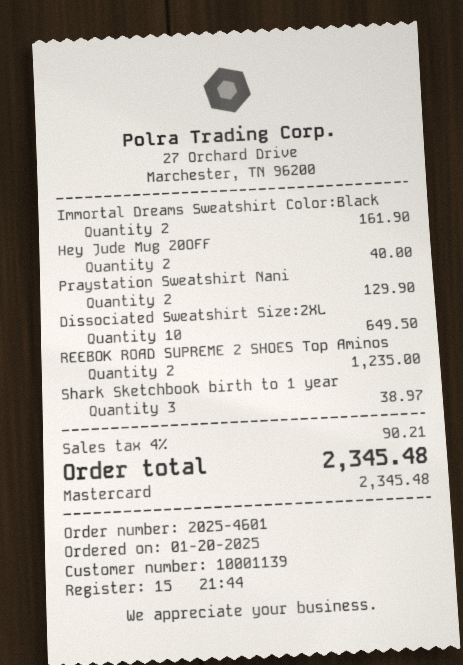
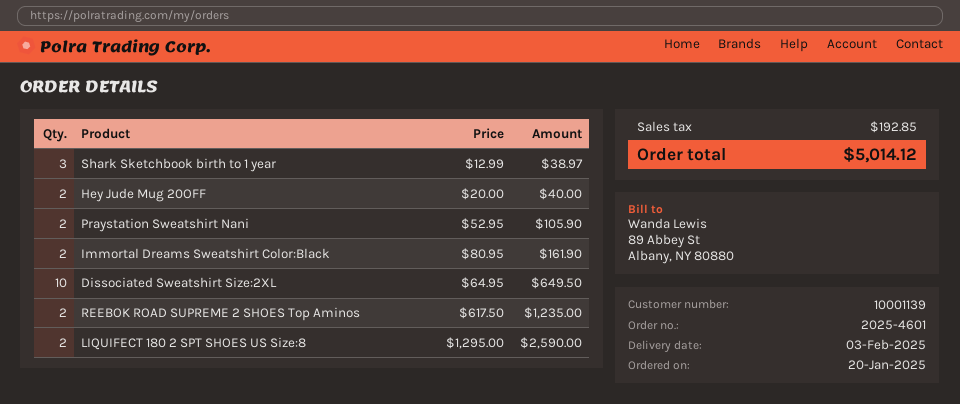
Praystation Sweatshirt Nani: 2 for 129.90 -> 2 for 105.90
LIQUIFECT 180 2 SPT SHOES US Size:8: none -> 2 for 2590.00
tax: 90.21 -> 192.85
total: 2345.48 -> 5014.12

